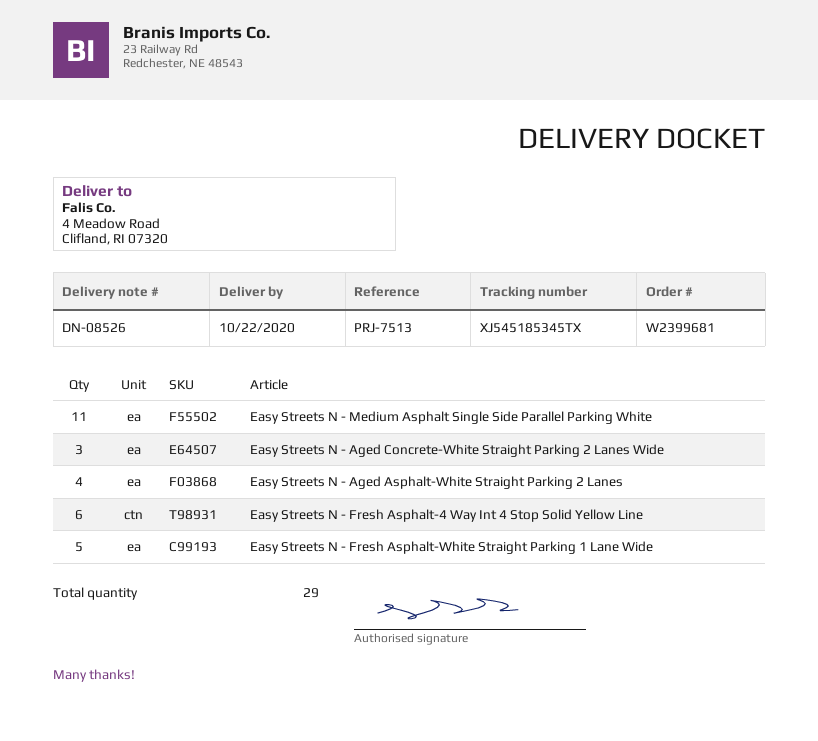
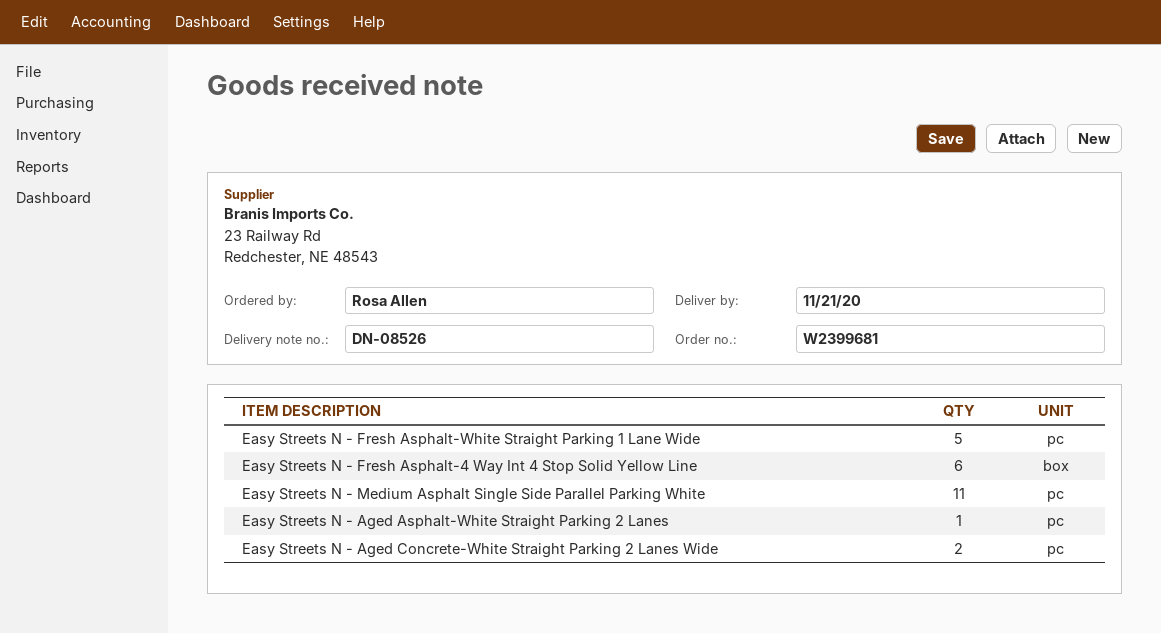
delivery date: 2020-10-22 -> 2020-11-21
Easy Streets N - Aged Concrete-White Straight Parking 2 Lanes Wide: 3 -> 2
Easy Streets N - Aged Asphalt-White Straight Parking 2 Lanes: 4 -> 1

